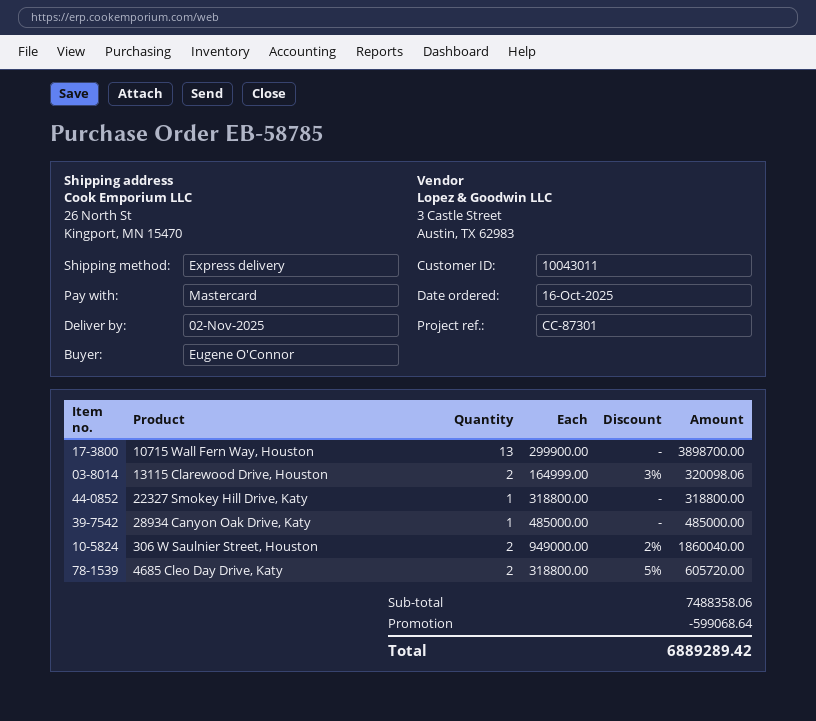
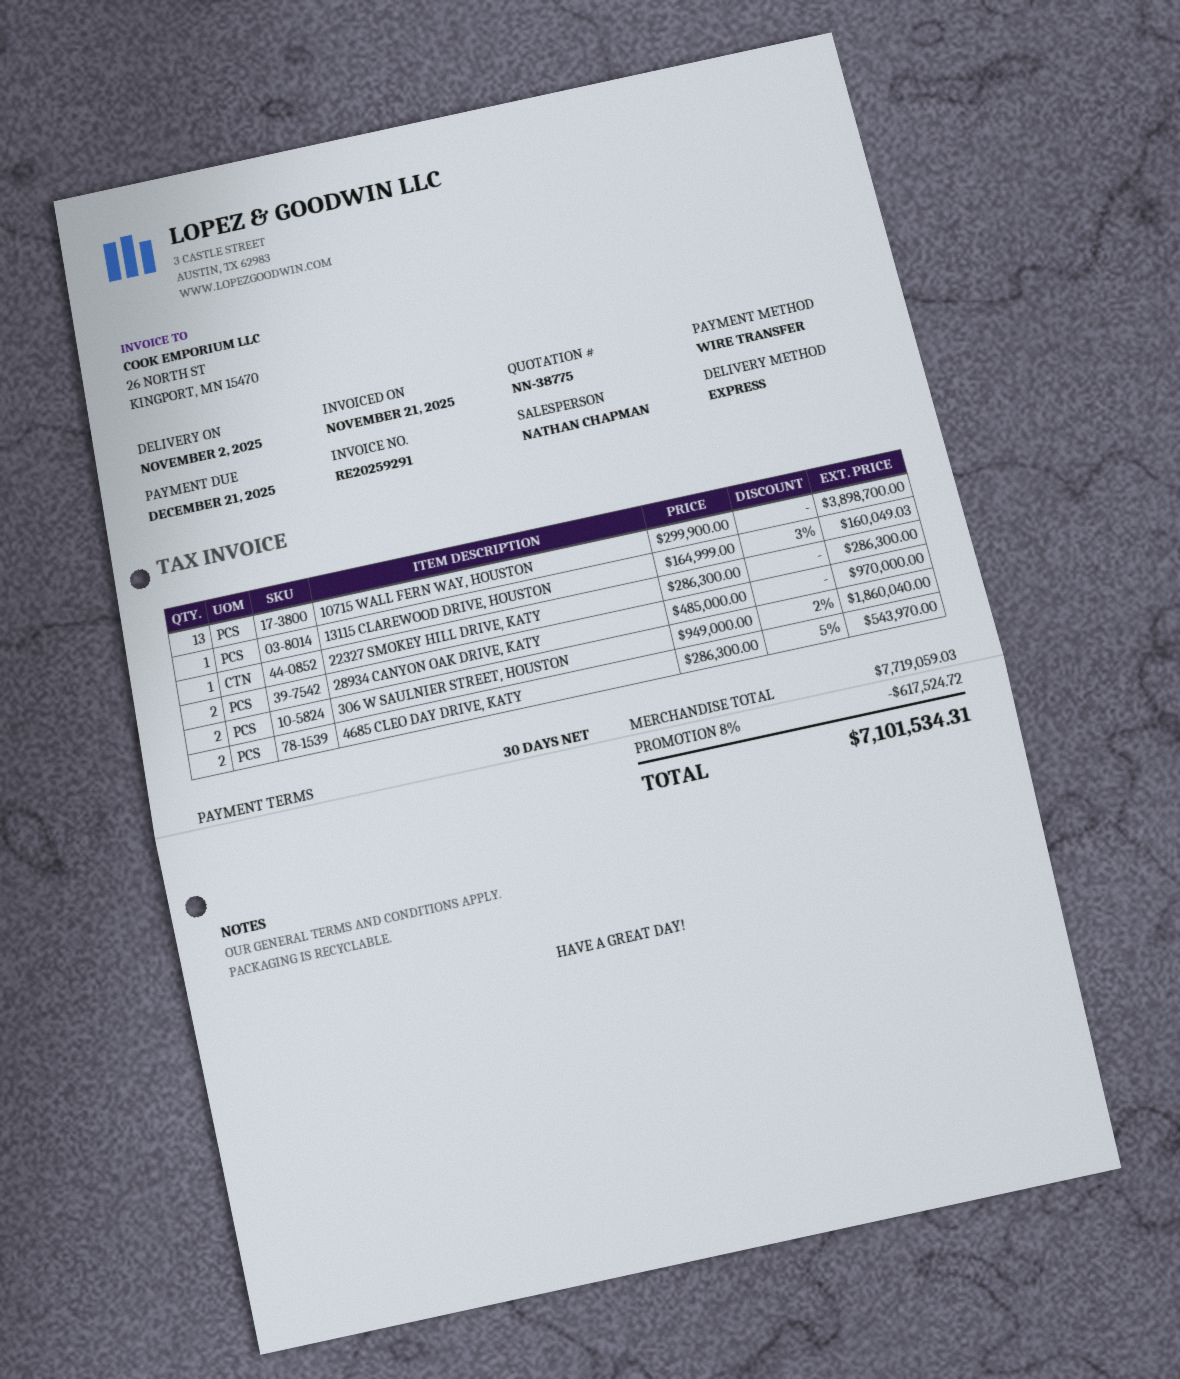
payment method: Mastercard -> bank transfer
13115 Clarewood Drive, Houston: 2 x 164999.00 - 3% = 320098.06 -> 1 x 164999.00 - 3% = 160049.03
22327 Smokey Hill Drive, Katy: 1 x 318800.00 = 318800.00 -> 1 x 286300.00 = 286300.00
28934 Canyon Oak Drive, Katy: 1 x 485000.00 = 485000.00 -> 2 x 485000.00 = 970000.00
4685 Cleo Day Drive, Katy: 2 x 318800.00 - 5% = 605720.00 -> 2 x 286300.00 - 5% = 543970.00
subtotal: 7488358.06 -> 7719059.03
discount: 599068.64 -> 617524.72
total: 6889289.42 -> 7101534.31

